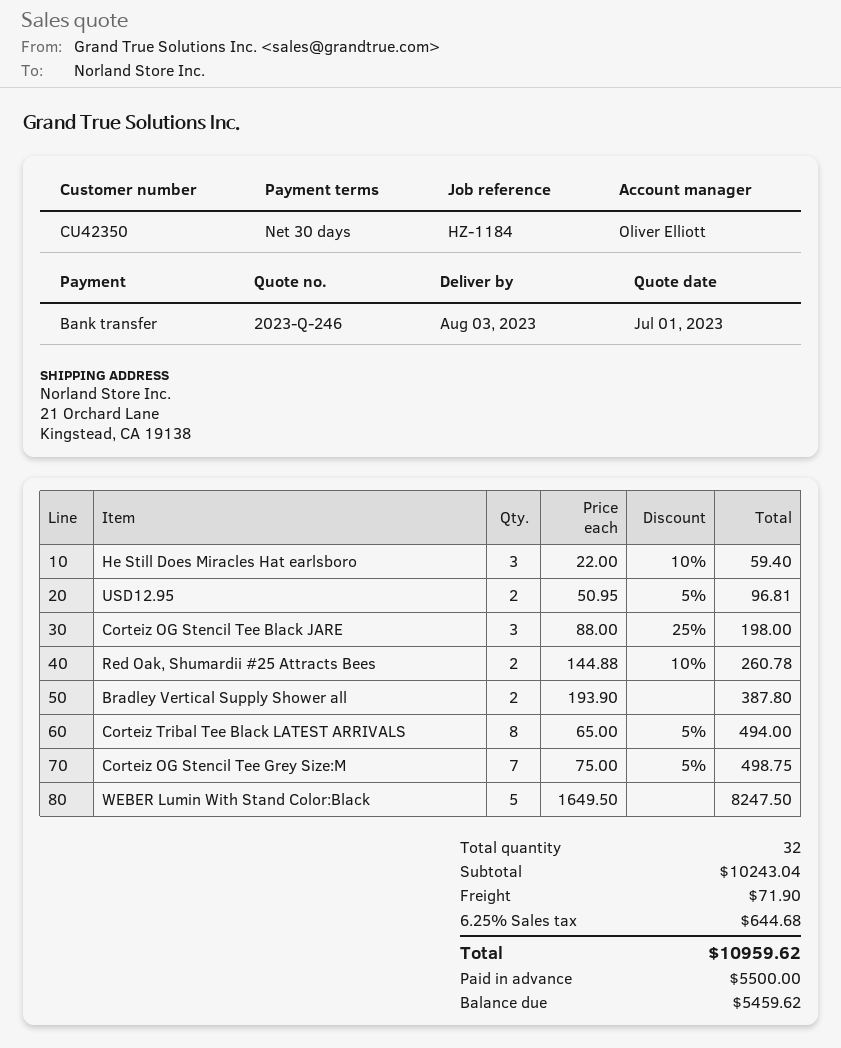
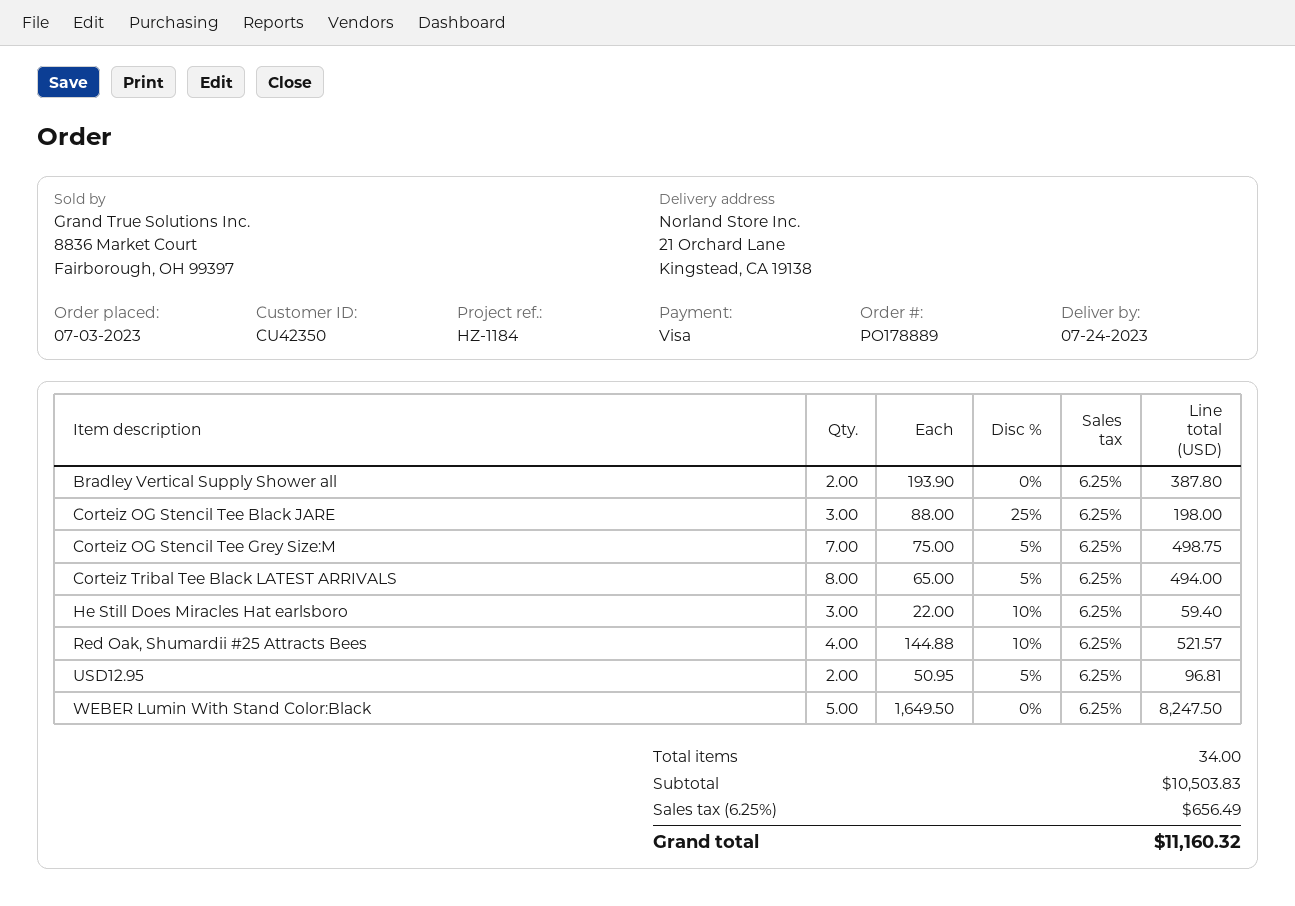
delivery date: 2023-08-03 -> 2023-07-24
payment method: bank transfer -> Visa
Red Oak, Shumardii #25 Attracts Bees: 2 x 144.88 - 10% = 260.78 -> 4 x 144.88 - 10% = 521.57
total quantity: 32 -> 34
subtotal: 10243.04 -> 10503.83
shipping: 71.90 -> none
tax: 6.25% = 644.68 -> 6.25% = 656.49
total: 10959.62 -> 11160.32

